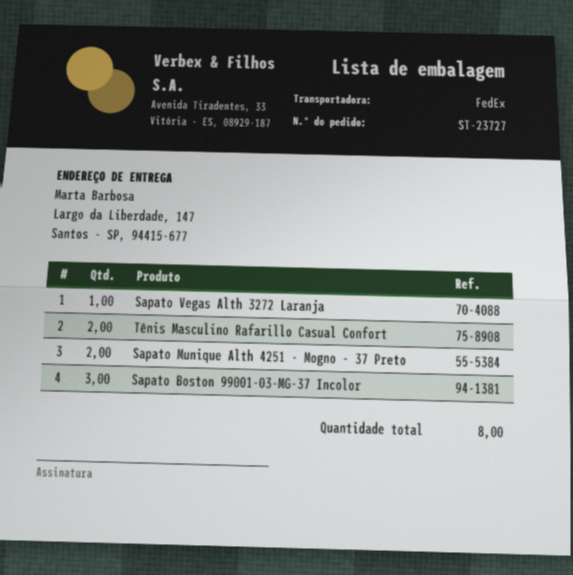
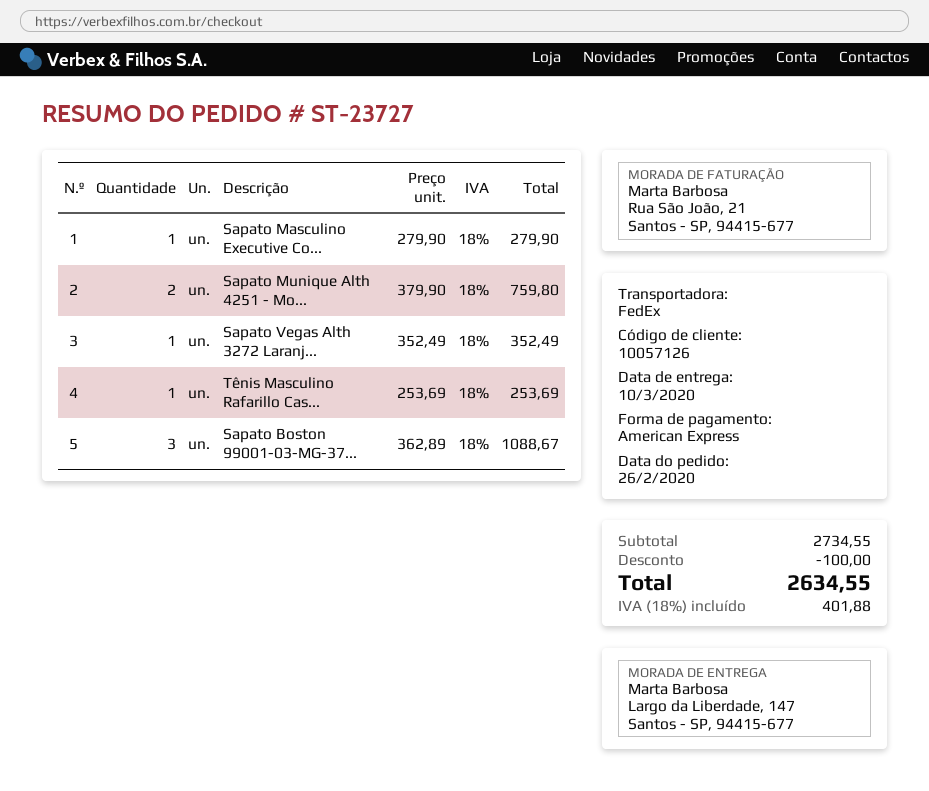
Tênis Masculino Rafarillo Casual Confort: 2 -> 1
Sapato Masculino Executive Co...: none -> 1

